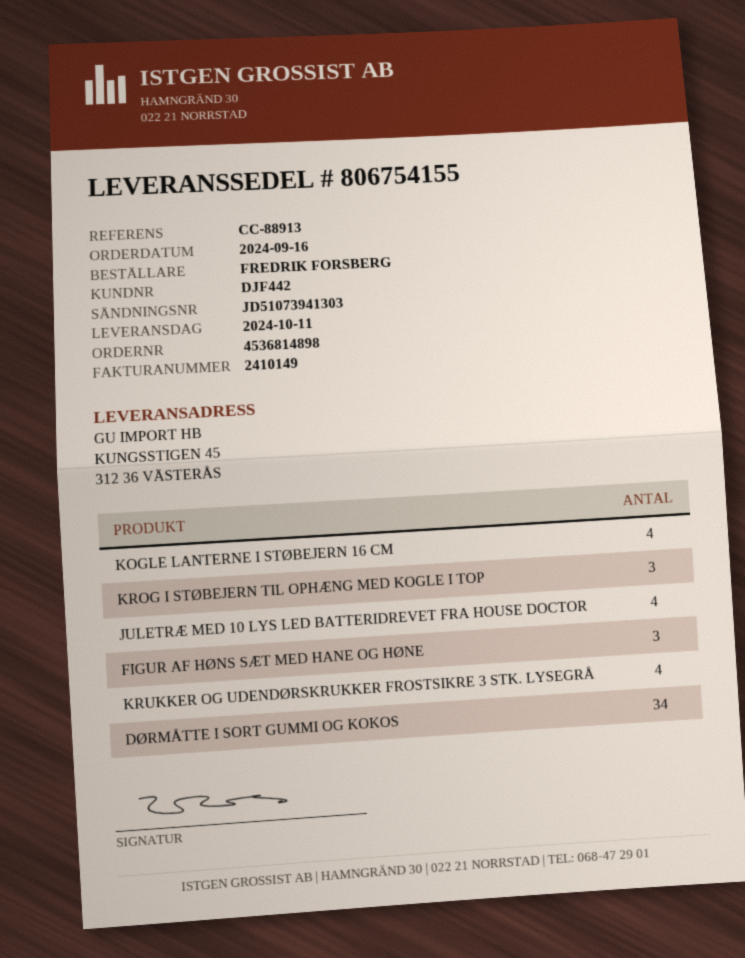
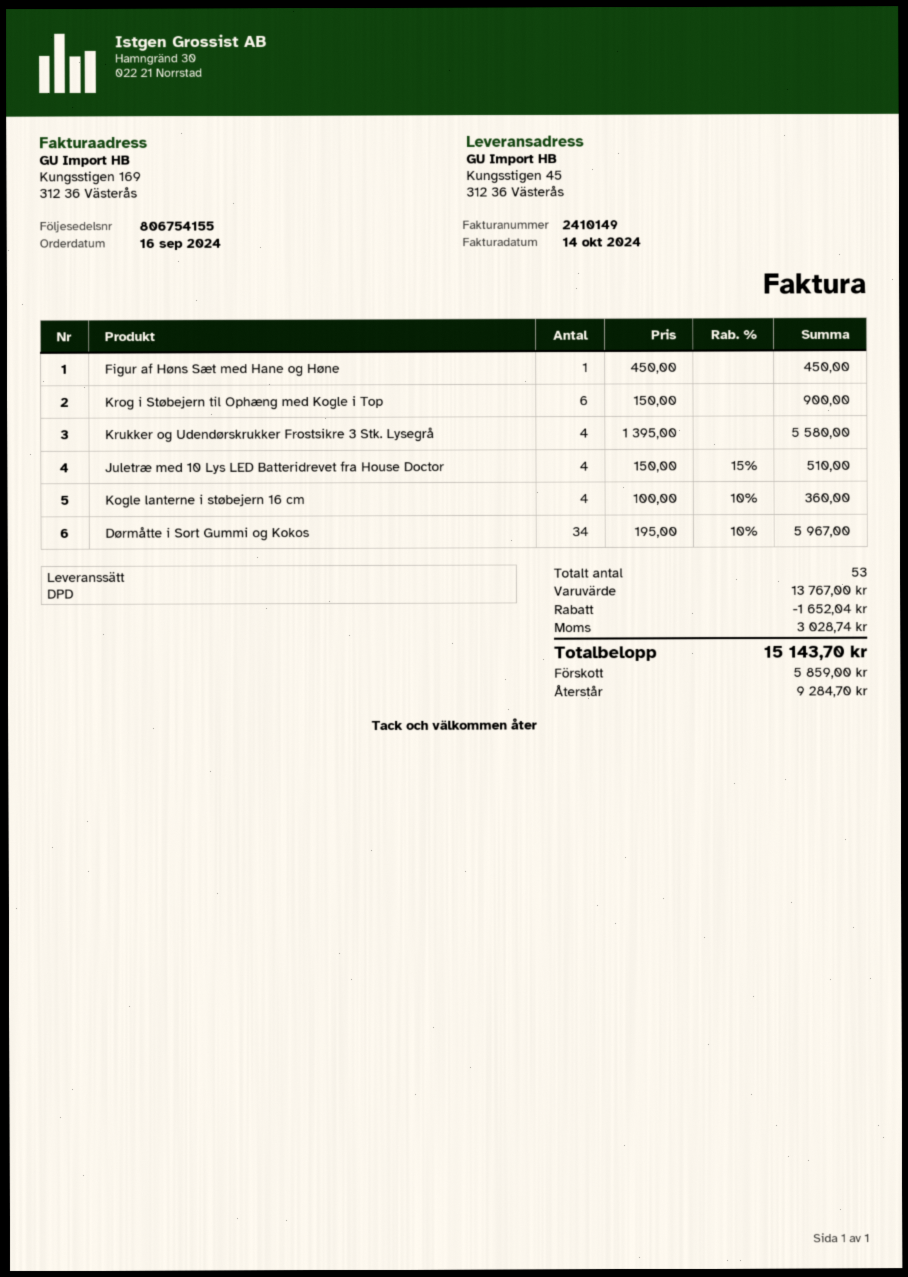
KROG I STØBEJERN TIL OPHÆNG MED KOGLE I TOP: 3 -> 6
FIGUR AF HØNS SÆT MED HANE OG HØNE: 3 -> 1

